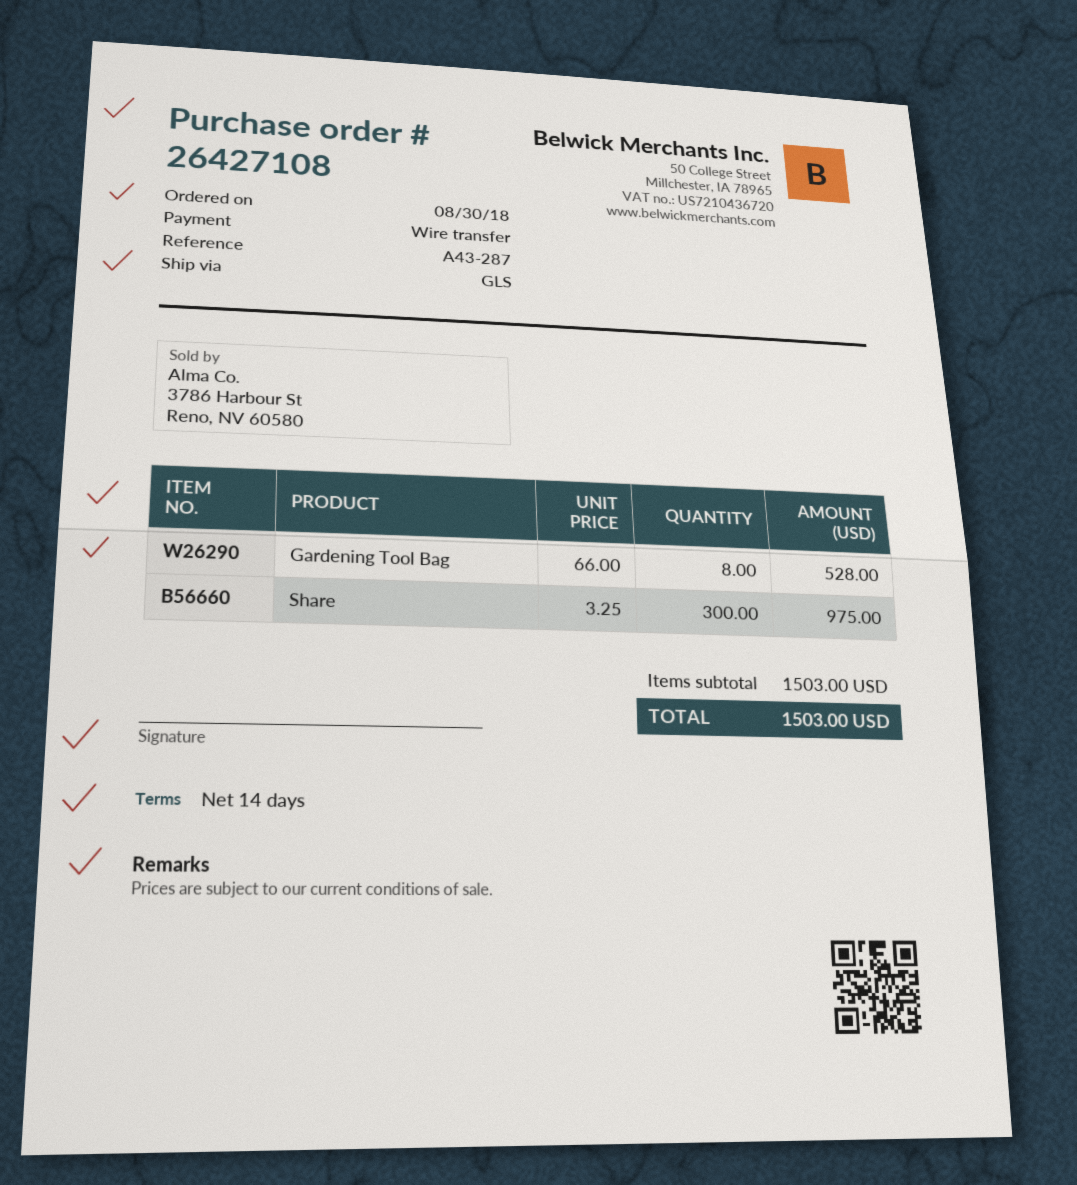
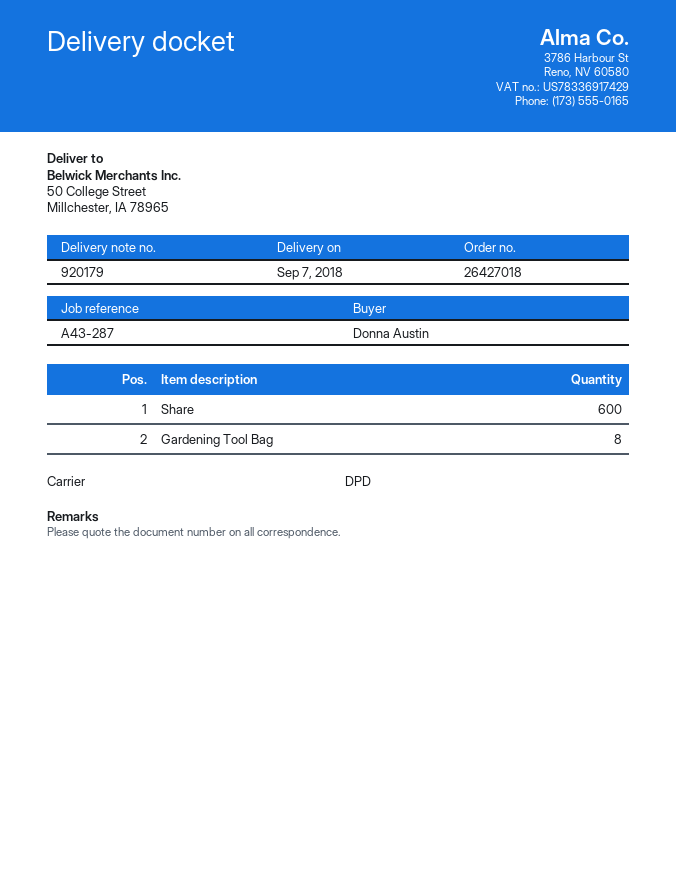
order number: 26427108 -> 26427018
shipping method: GLS -> DPD
Share: 300 -> 600

